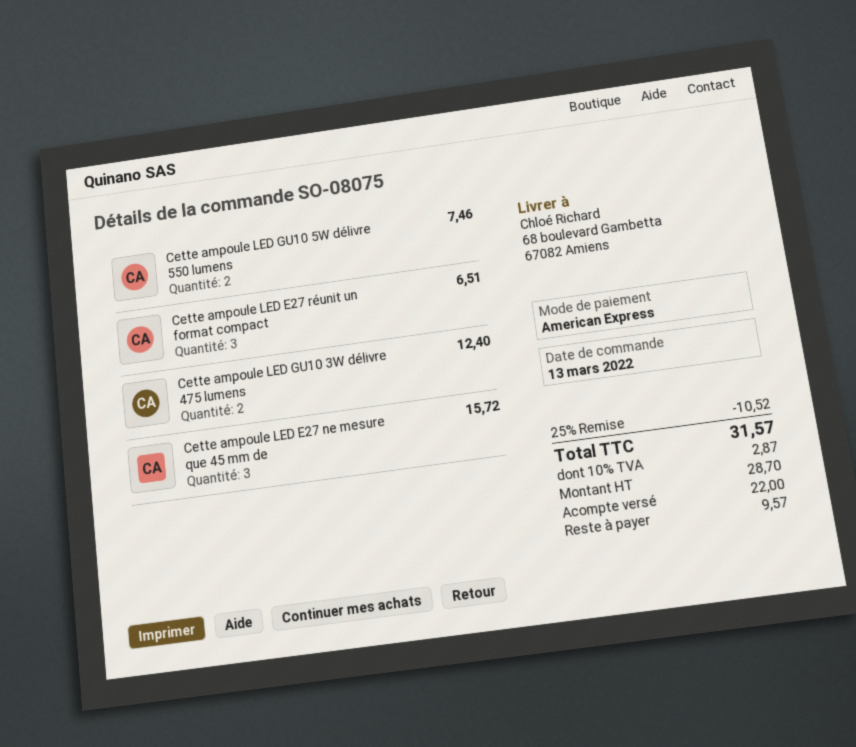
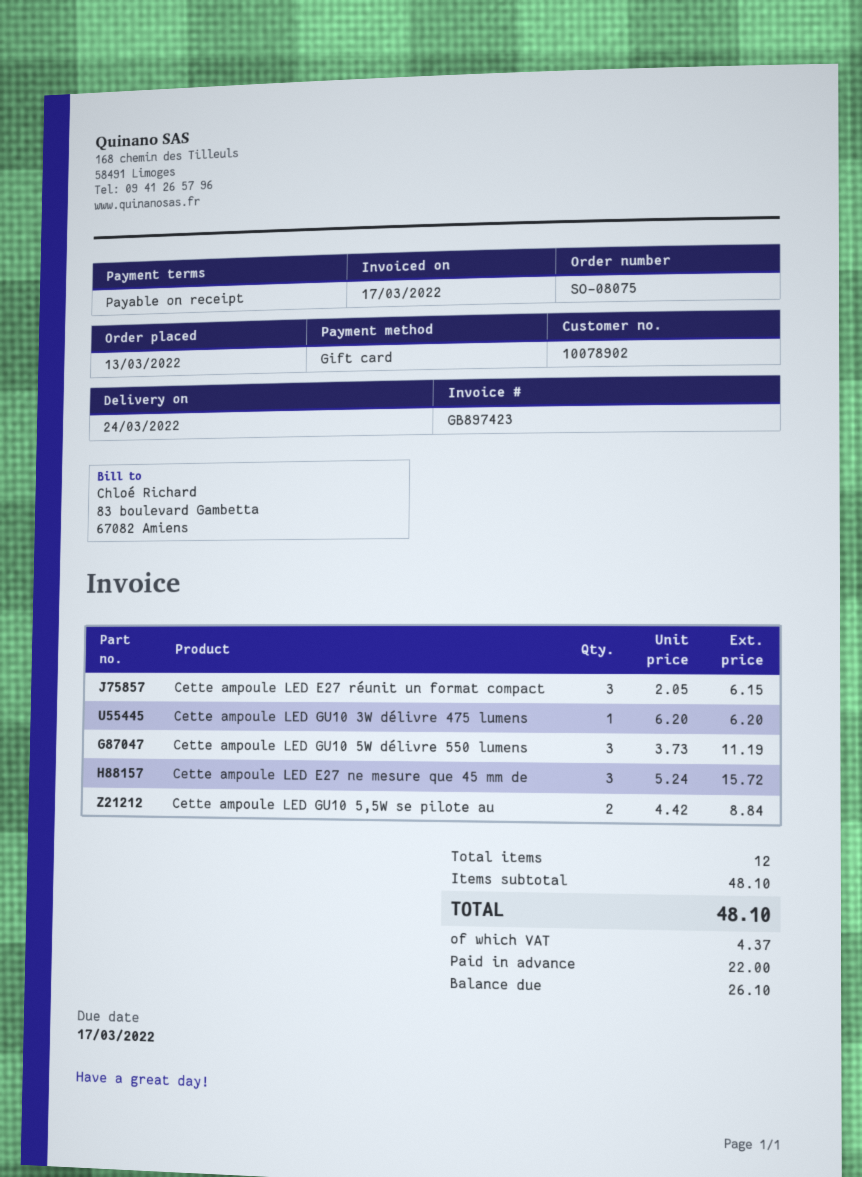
payment method: American Express -> gift card
Cette ampoule LED GU10 5W délivre 550 lumens: 2 for 7.46 -> 3 for 11.19
Cette ampoule LED E27 réunit un format compact: 3 for 6.51 -> 3 for 6.15
Cette ampoule LED GU10 3W délivre 475 lumens: 2 for 12.40 -> 1 for 6.20
Cette ampoule LED GU10 5,5W se pilote au: none -> 2 for 8.84
discount: 25% = 10.52 -> none
tax: 2.87 -> 4.37
total: 31.57 -> 48.10
balance: 9.57 -> 26.10

